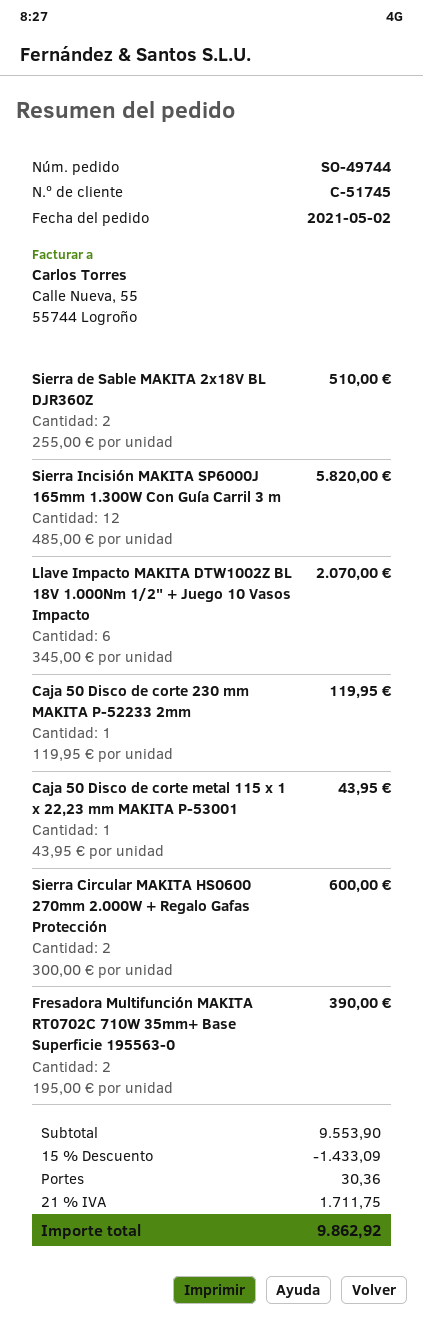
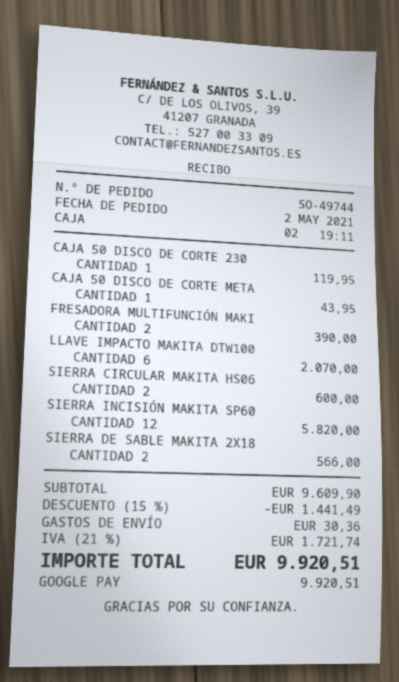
Sierra de Sable MAKITA 2x18V BL DJR360Z: 2 for 510.00 -> 2 for 566.00
subtotal: 9553.90 -> 9609.90
discount: 15% = 1433.09 -> 15% = 1441.49
tax: 21% = 1711.75 -> 21% = 1721.74
total: 9862.92 -> 9920.51

